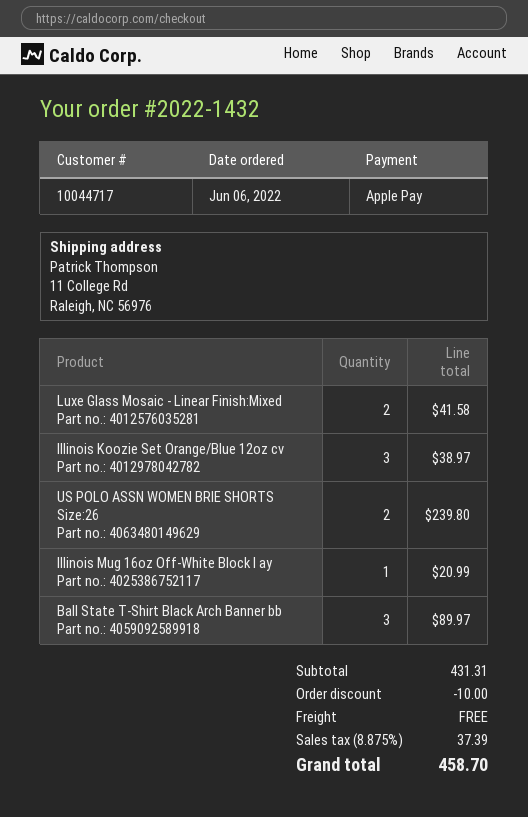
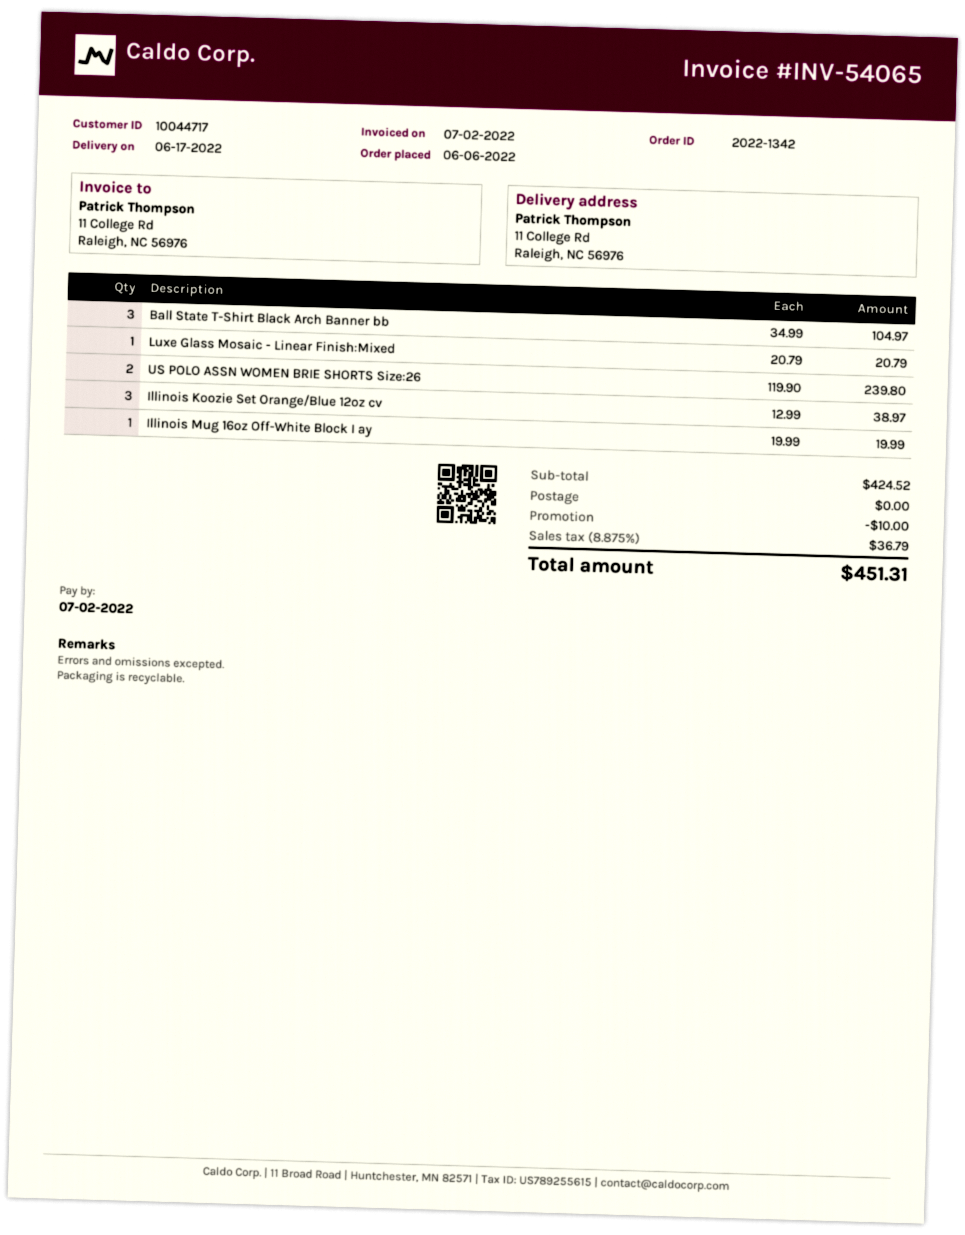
order number: 2022-1432 -> 2022-1342
Luxe Glass Mosaic - Linear Finish:Mixed: 2 for 41.58 -> 1 for 20.79
Illinois Mug 16oz Off-White Block I ay: 1 for 20.99 -> 1 for 19.99
Ball State T-Shirt Black Arch Banner bb: 3 for 89.97 -> 3 for 104.97
subtotal: 431.31 -> 424.52
tax: 8.875% = 37.39 -> 8.875% = 36.79
total: 458.70 -> 451.31

